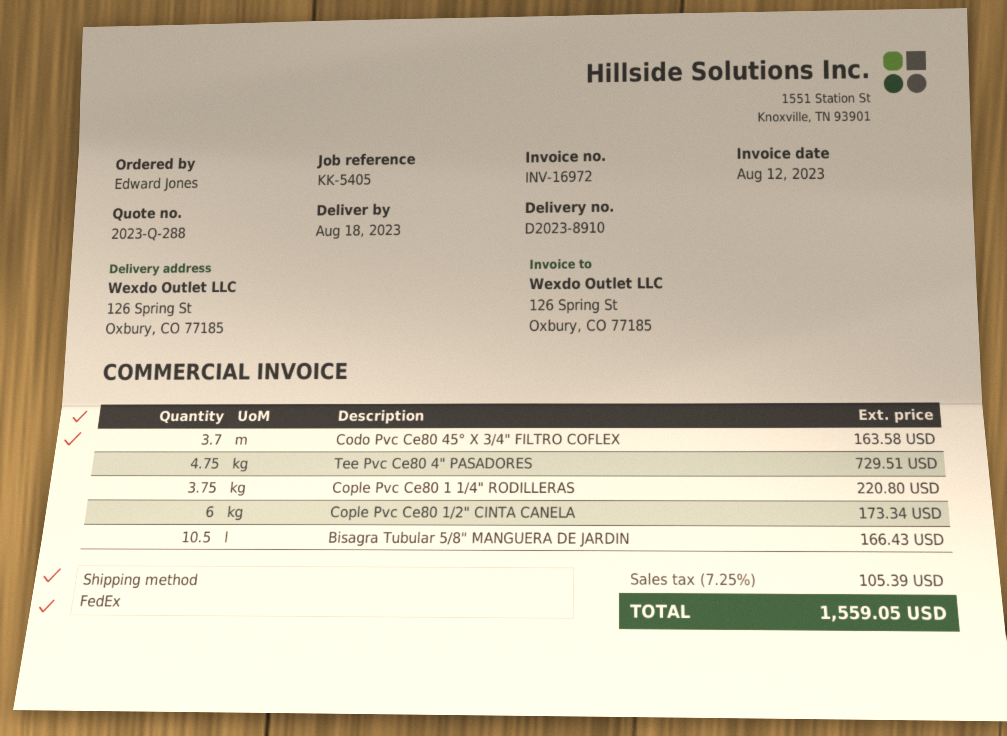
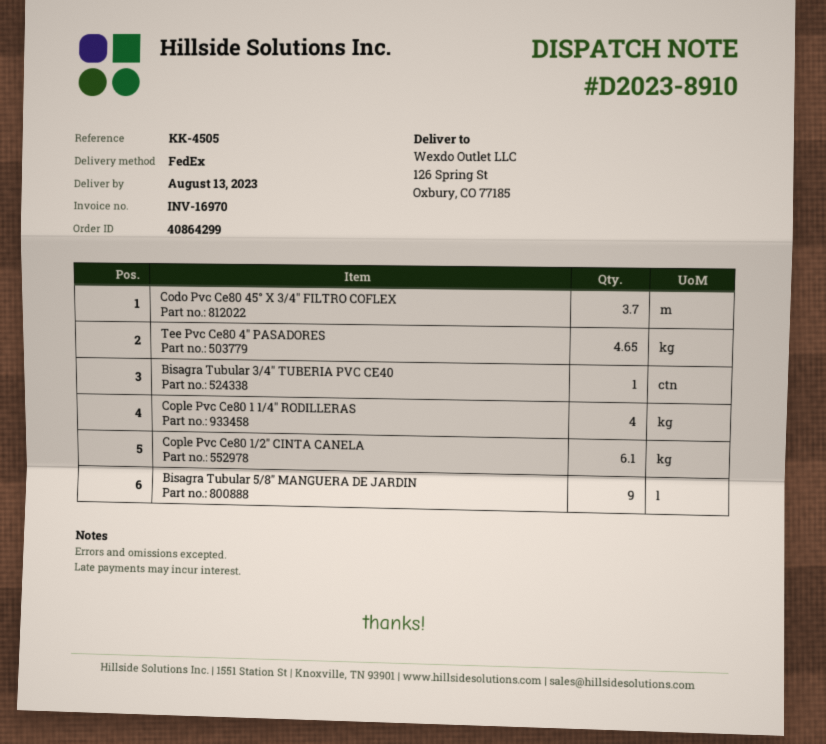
delivery date: 2023-08-18 -> 2023-08-13
invoice number: INV-16972 -> INV-16970
reference: KK-5405 -> KK-4505
Tee Pvc Ce80 4" PASADORES: 4.75 -> 4.65
Cople Pvc Ce80 1 1/4" RODILLERAS: 3.75 -> 4
Cople Pvc Ce80 1/2" CINTA CANELA: 6 -> 6.1
Bisagra Tubular 5/8" MANGUERA DE JARDIN: 10.5 -> 9
Bisagra Tubular 3/4" TUBERIA PVC CE40: none -> 1

